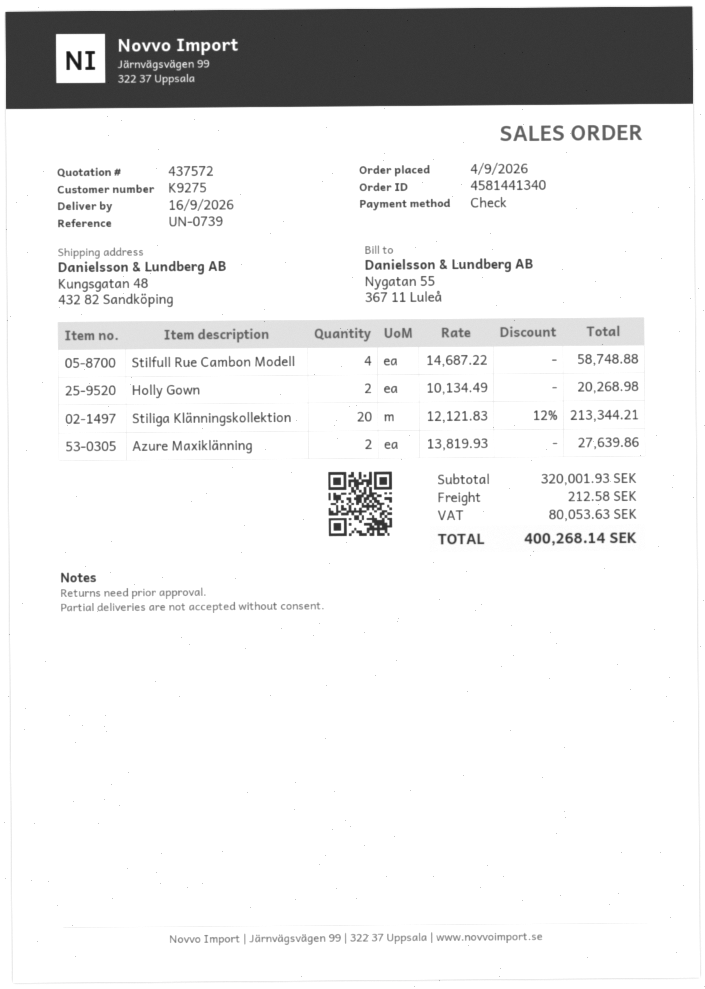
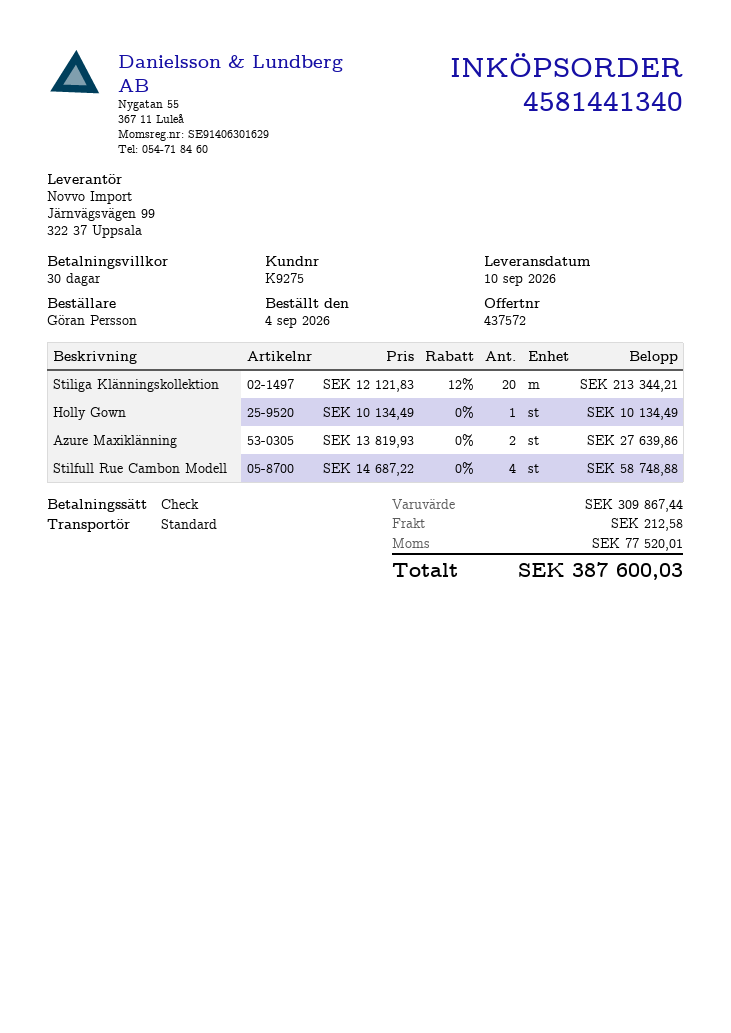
delivery date: 2026-09-16 -> 2026-09-10
Holly Gown: 2 x 10134.49 = 20268.98 -> 1 x 10134.49 = 10134.49
subtotal: 320001.93 -> 309867.44
tax: 80053.63 -> 77520.01
total: 400268.14 -> 387600.03

